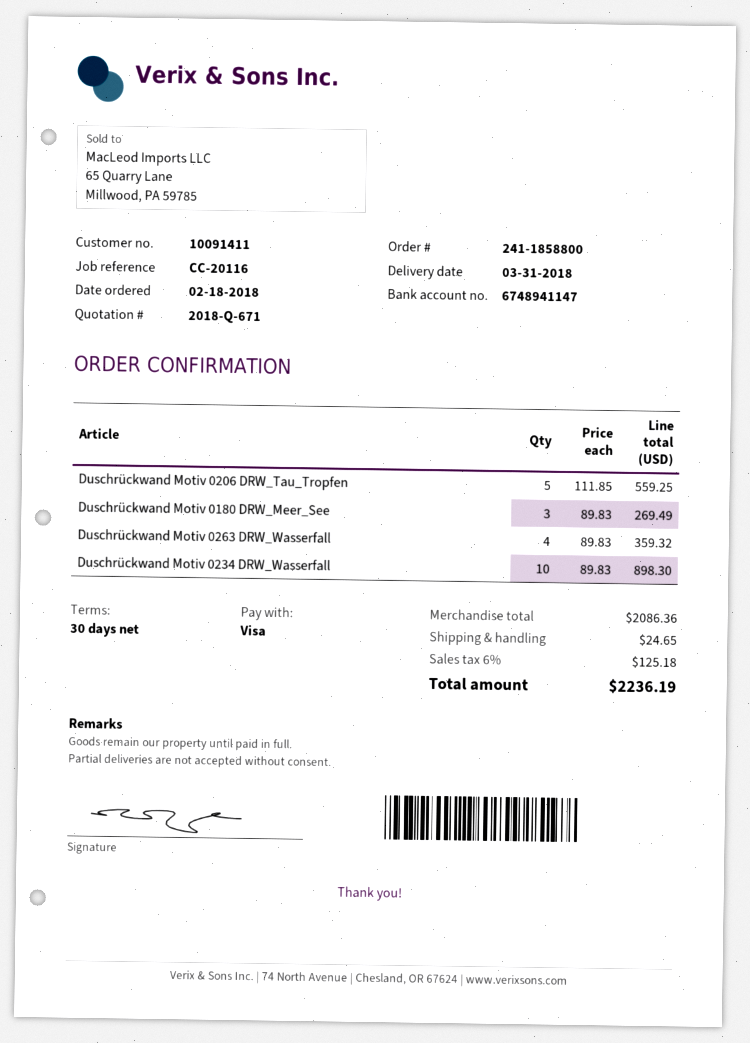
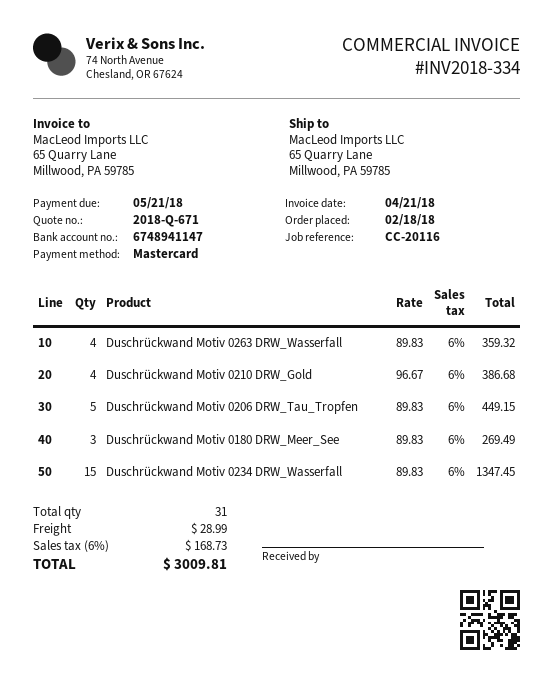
payment method: Visa -> Mastercard
Duschrückwand Motiv 0206 DRW_Tau_Tropfen: 5 x 111.85 = 559.25 -> 5 x 89.83 = 449.15
Duschrückwand Motiv 0234 DRW_Wasserfall: 10 x 89.83 = 898.30 -> 15 x 89.83 = 1347.45
Duschrückwand Motiv 0210 DRW_Gold: none -> 4 x 96.67 = 386.68
shipping: 24.65 -> 28.99
tax: 6% = 125.18 -> 6% = 168.73
total: 2236.19 -> 3009.81

